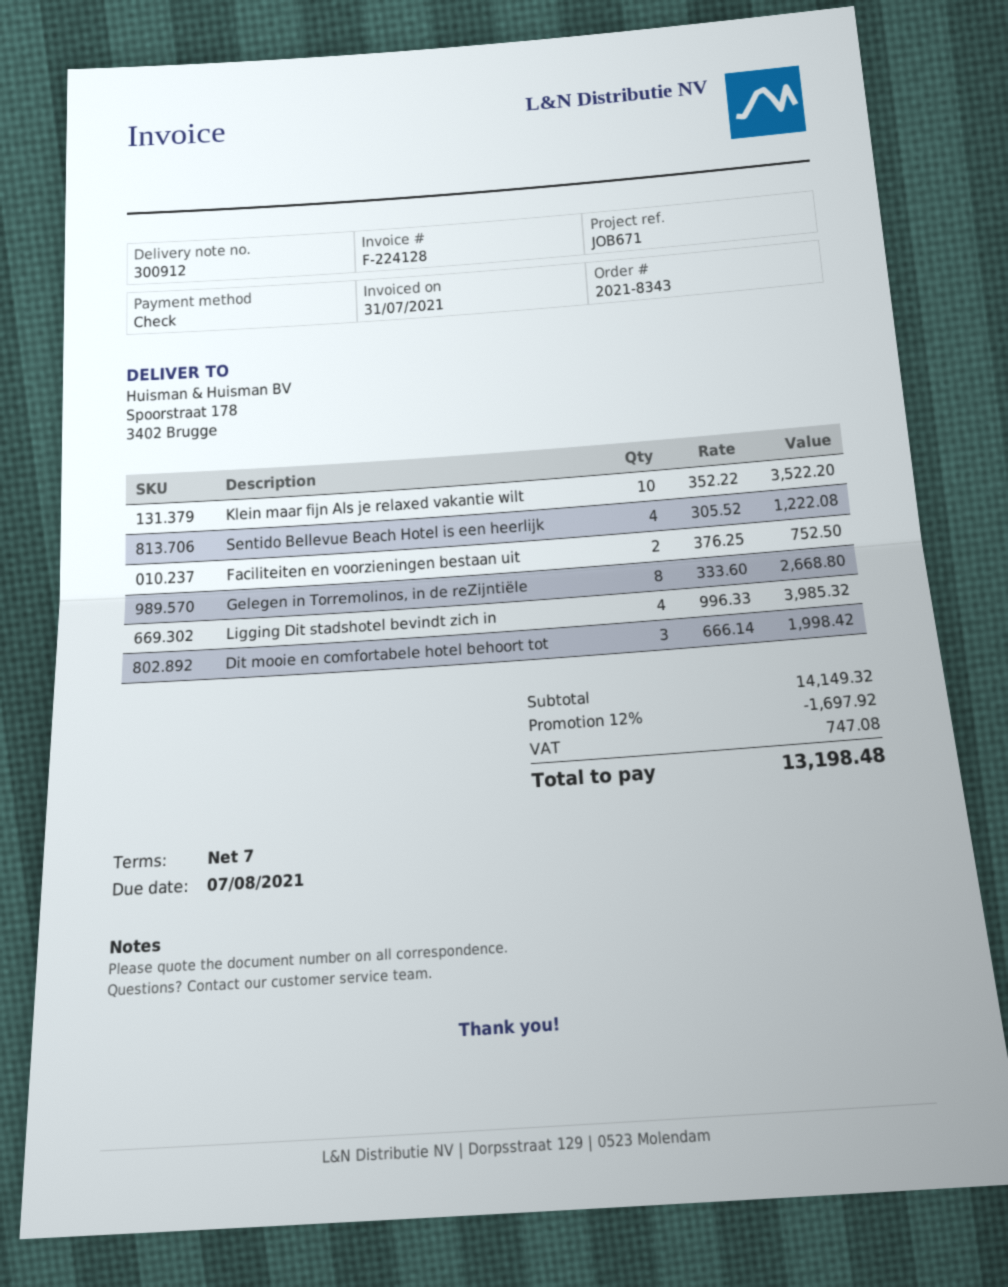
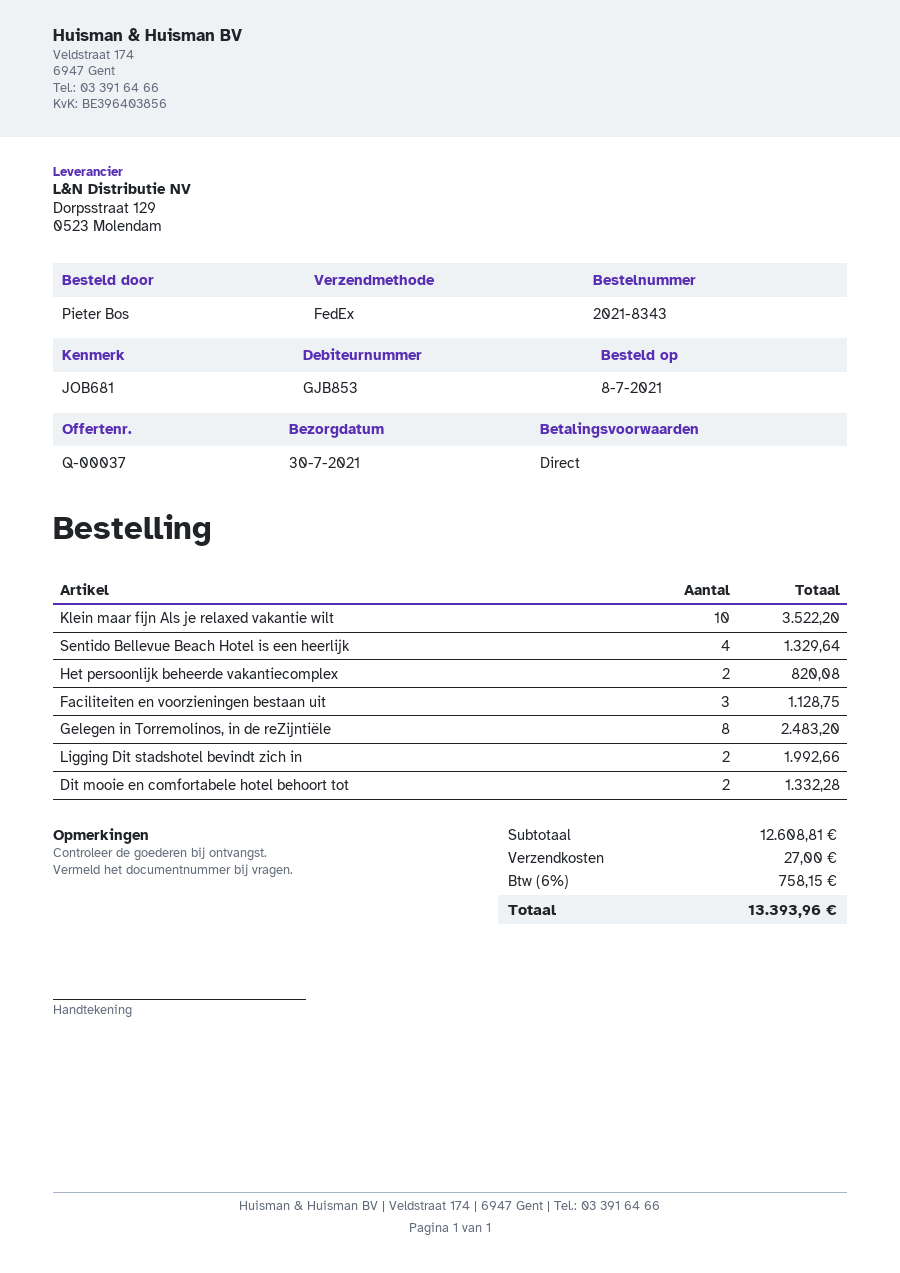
payment terms: 7 days -> on receipt
reference: JOB671 -> JOB681
Sentido Bellevue Beach Hotel is een heerlijk: 4 for 1222.08 -> 4 for 1329.64
Faciliteiten en voorzieningen bestaan uit: 2 for 752.50 -> 3 for 1128.75
Gelegen in Torremolinos, in de reZijntiële: 8 for 2668.80 -> 8 for 2483.20
Ligging Dit stadshotel bevindt zich in: 4 for 3985.32 -> 2 for 1992.66
Dit mooie en comfortabele hotel behoort tot: 3 for 1998.42 -> 2 for 1332.28
Het persoonlijk beheerde vakantiecomplex: none -> 2 for 820.08
subtotal: 14149.32 -> 12608.81
discount: 12% = 1697.92 -> none
shipping: none -> 27.00
tax: 747.08 -> 758.15
total: 13198.48 -> 13393.96

